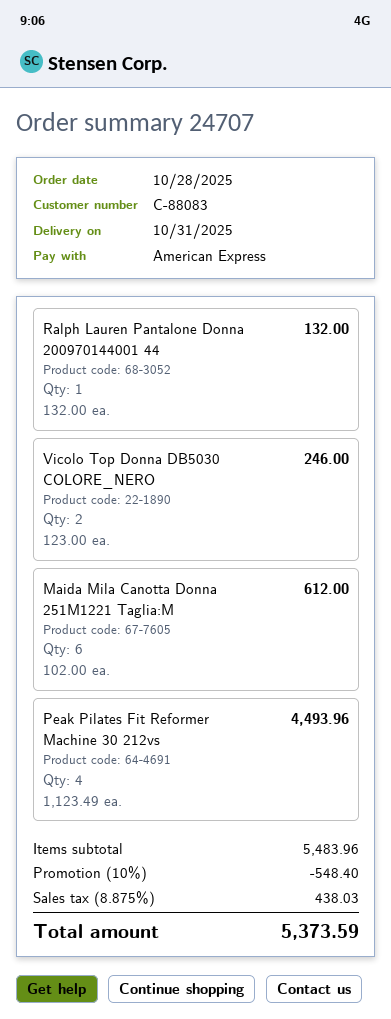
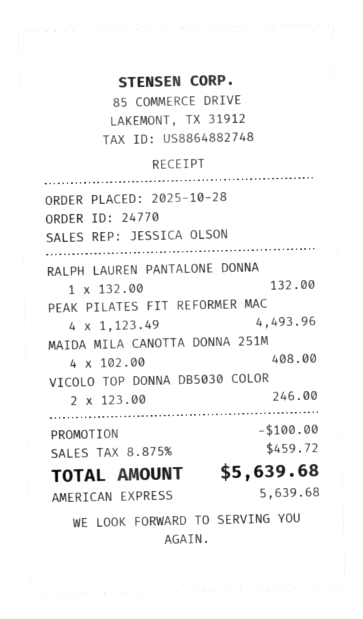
order number: 24707 -> 24770
Maida Mila Canotta Donna 251M1221 Taglia:M: 6 x 102.00 = 612.00 -> 4 x 102.00 = 408.00
discount: 548.40 -> 100.00
tax: 8.875% = 438.03 -> 8.875% = 459.72
total: 5373.59 -> 5639.68

